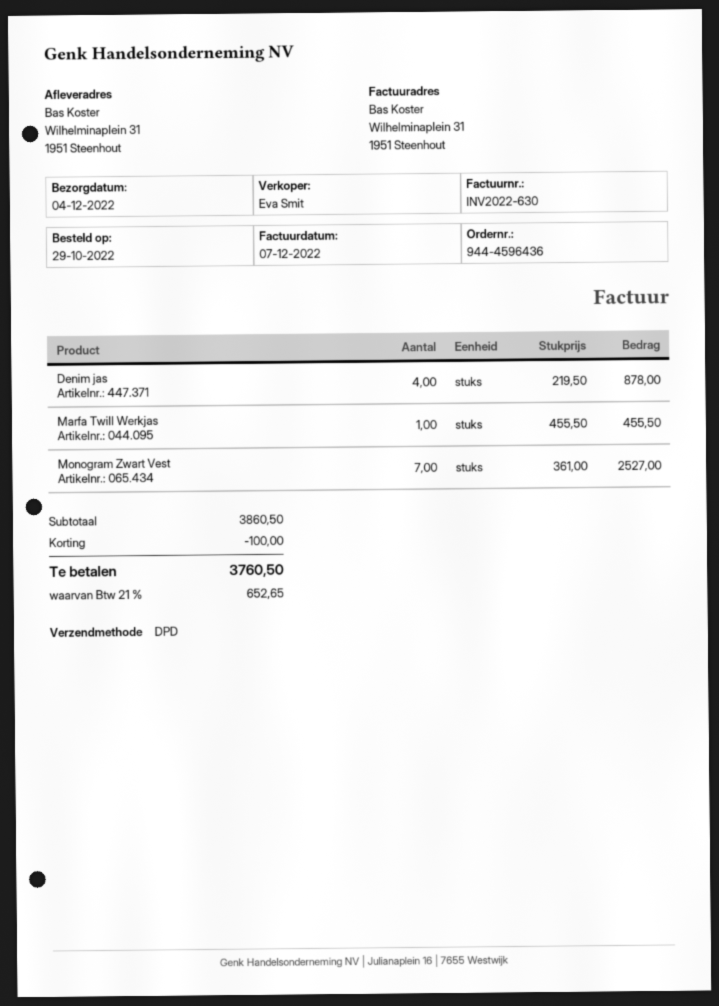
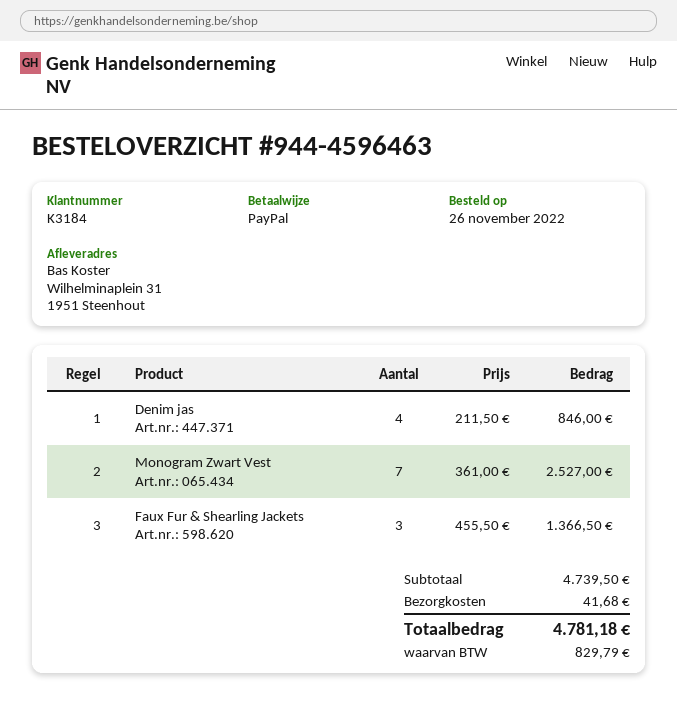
order number: 944-4596436 -> 944-4596463
order date: 2022-10-29 -> 2022-11-26
Denim jas: 4 x 219.50 = 878.00 -> 4 x 211.50 = 846.00
Marfa Twill Werkjas: 1 x 455.50 = 455.50 -> none
Faux Fur & Shearling Jackets: none -> 3 x 455.50 = 1366.50
subtotal: 3860.50 -> 4739.50
discount: 100.00 -> none
shipping: none -> 41.68
tax: 652.65 -> 829.79
total: 3760.50 -> 4781.18

